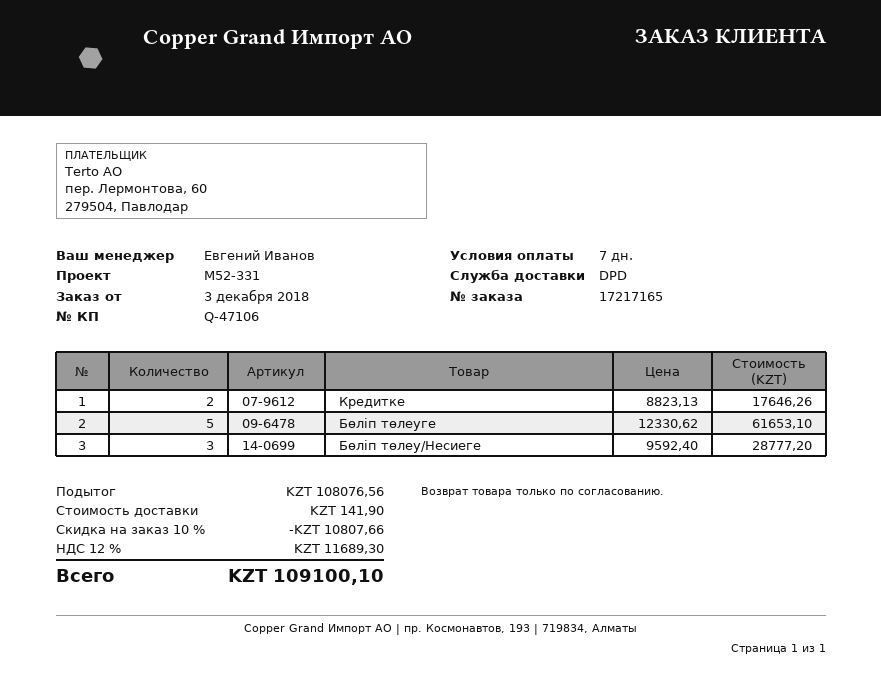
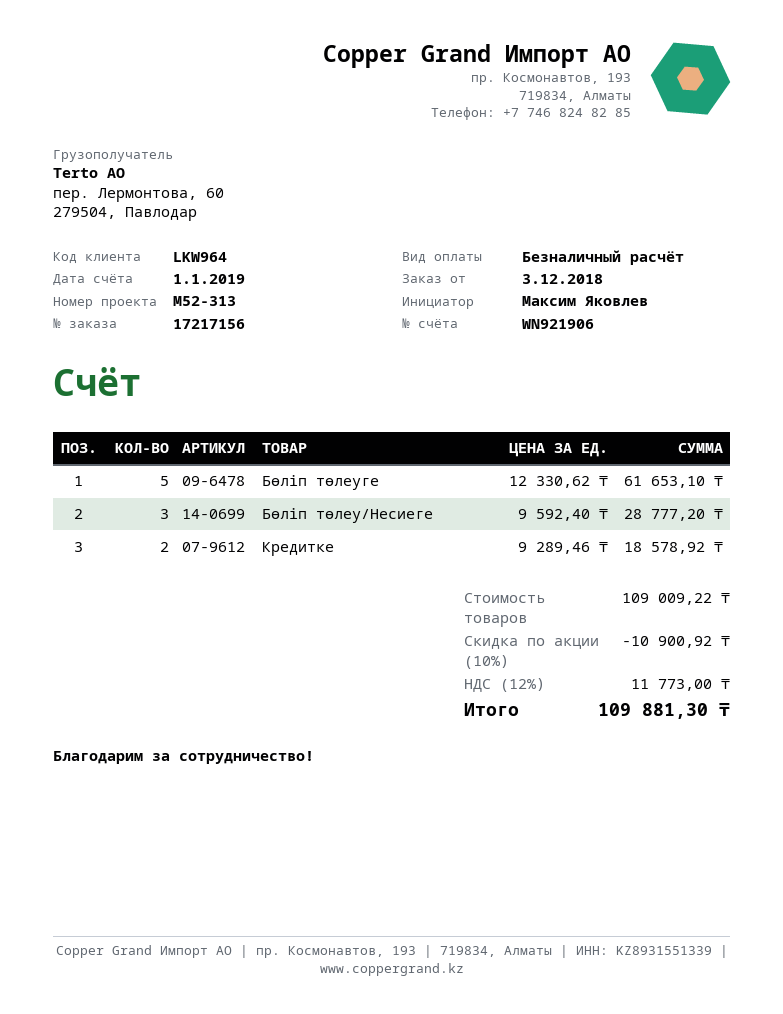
order number: 17217165 -> 17217156
reference: M52-331 -> M52-313
Кредитке: 2 x 8823.13 = 17646.26 -> 2 x 9289.46 = 18578.92
subtotal: 108076.56 -> 109009.22
discount: 10% = 10807.66 -> 10% = 10900.92
shipping: 141.90 -> none
tax: 12% = 11689.30 -> 12% = 11773.00
total: 109100.10 -> 109881.30

